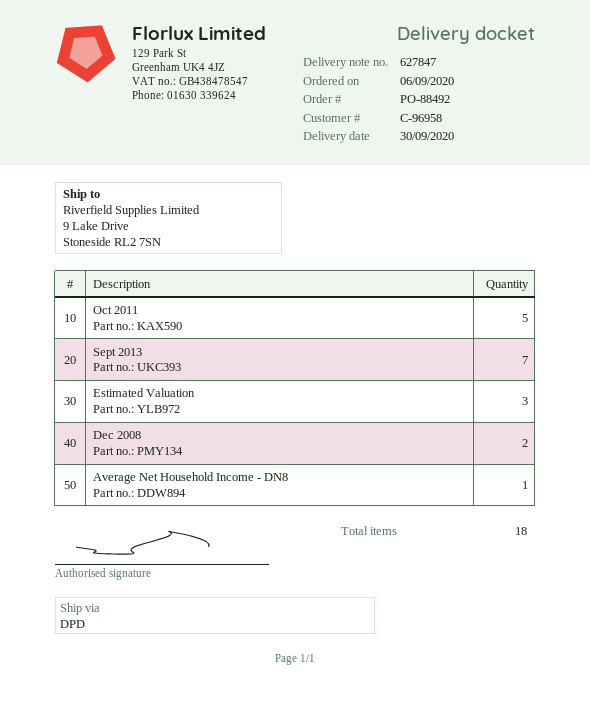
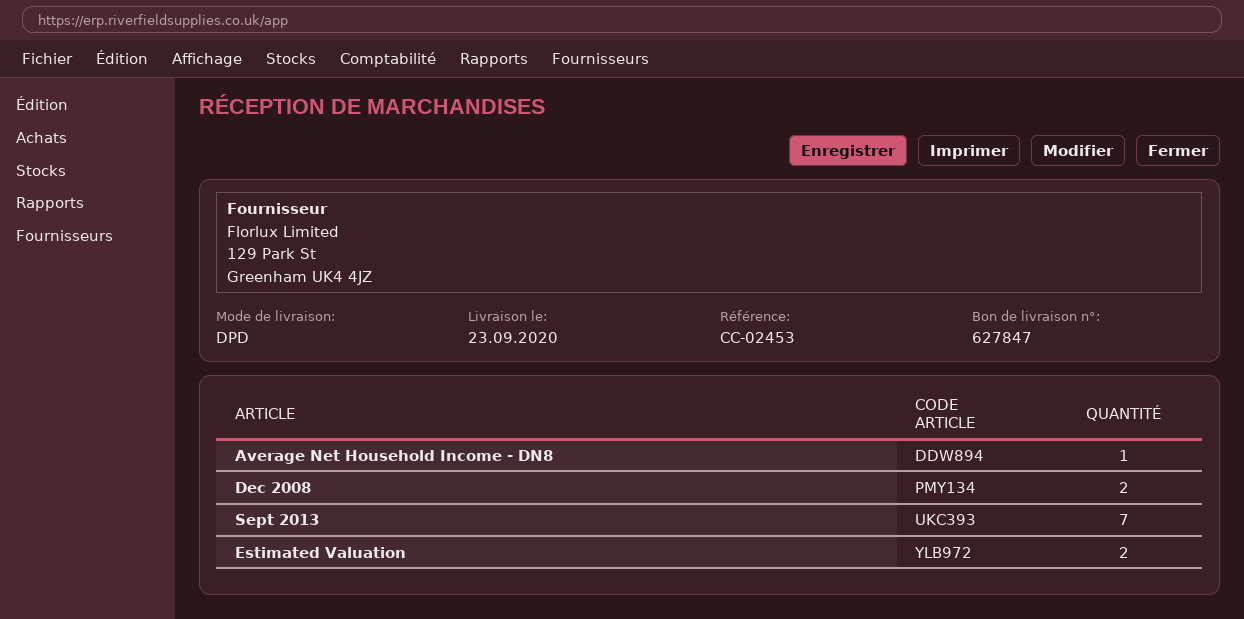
delivery date: 2020-09-30 -> 2020-09-23
Oct 2011: 5 -> none
Estimated Valuation: 3 -> 2

